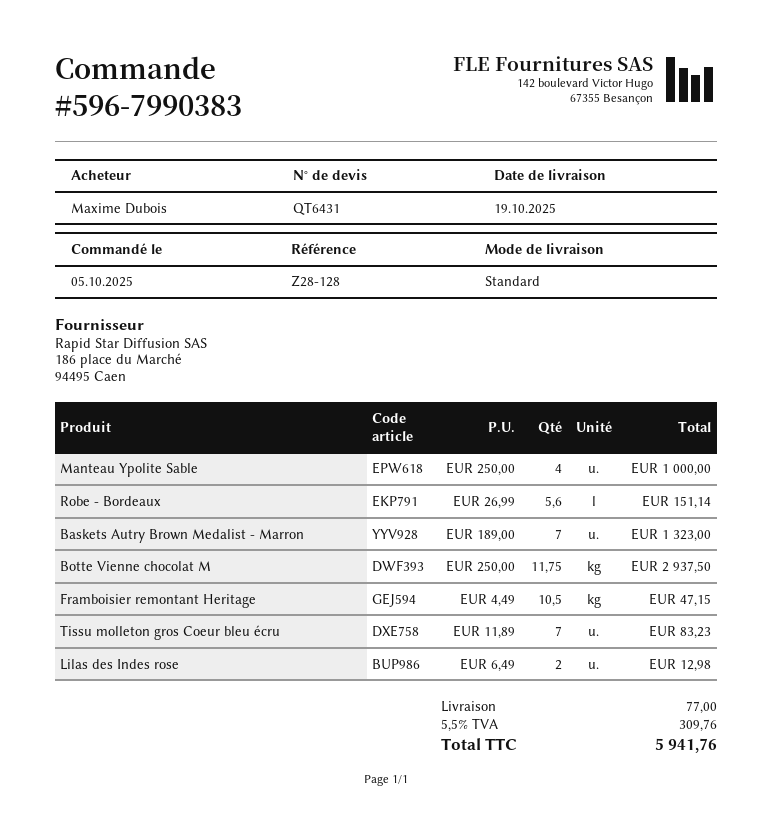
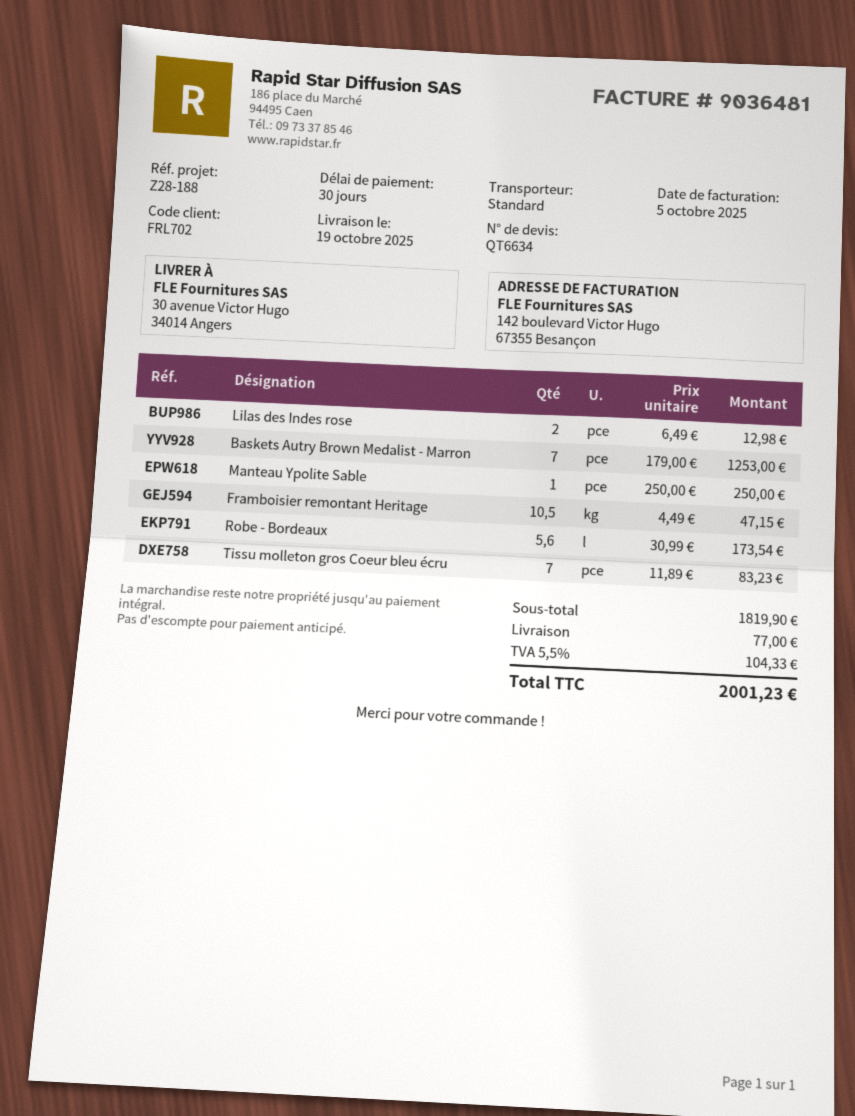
quote number: QT6431 -> QT6634
reference: Z28-128 -> Z28-188
Manteau Ypolite Sable: 4 x 250.00 = 1000.00 -> 1 x 250.00 = 250.00
Robe - Bordeaux: 5.6 x 26.99 = 151.14 -> 5.6 x 30.99 = 173.54
Baskets Autry Brown Medalist - Marron: 7 x 189.00 = 1323.00 -> 7 x 179.00 = 1253.00
Botte Vienne chocolat M: 11.75 x 250.00 = 2937.50 -> none
tax: 5.5% = 309.76 -> 5.5% = 104.33
total: 5941.76 -> 2001.23

